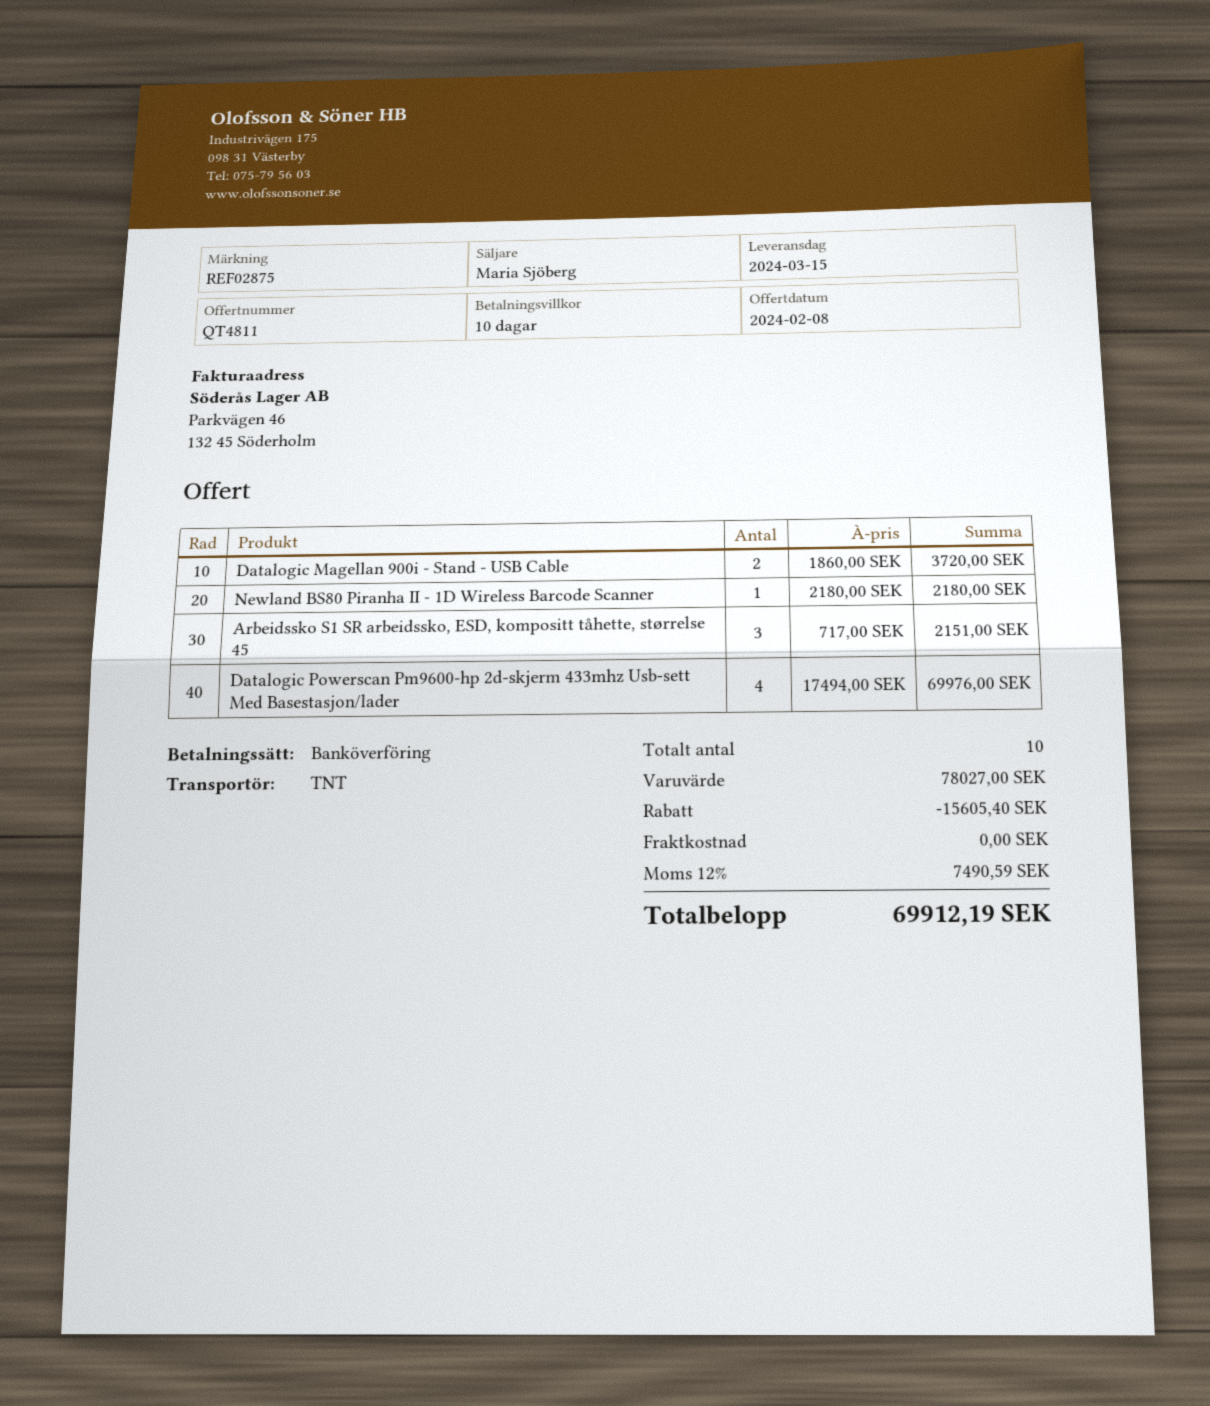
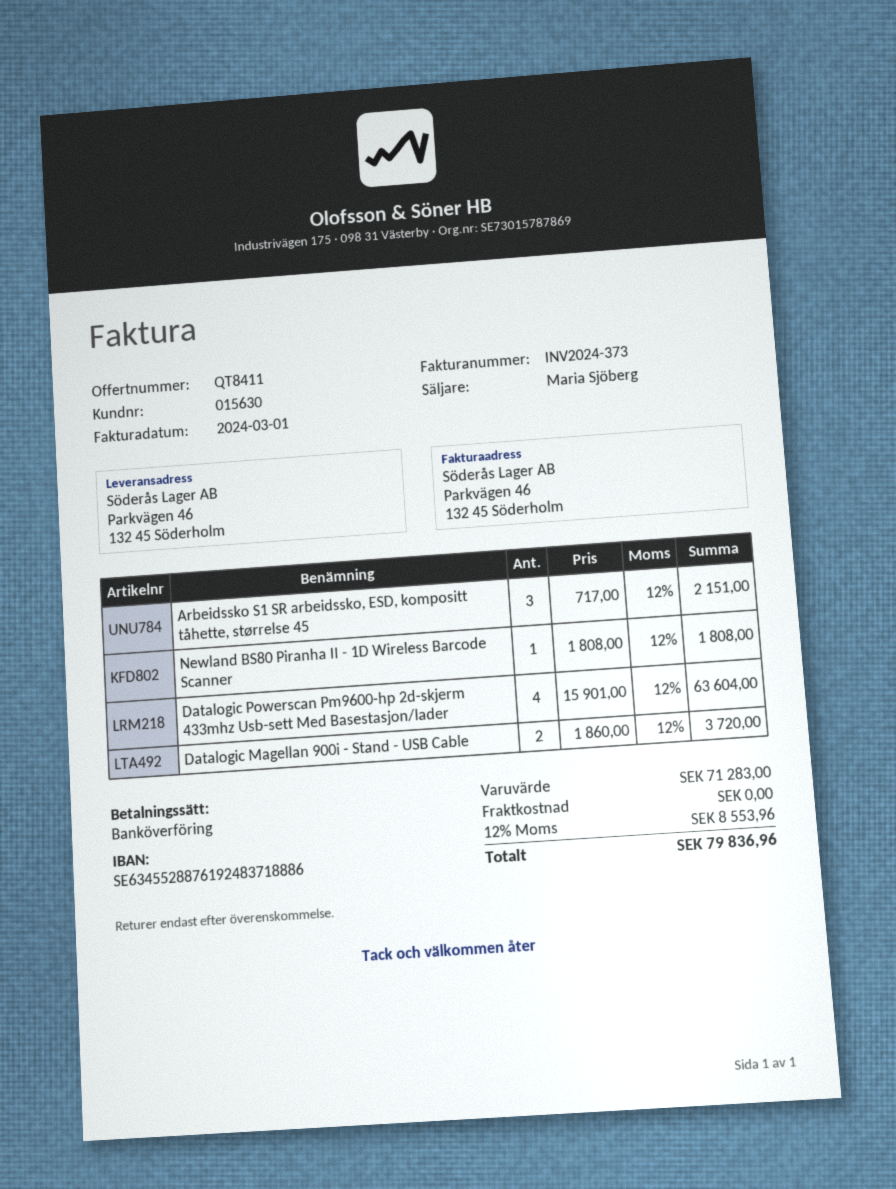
quote number: QT4811 -> QT8411
Newland BS80 Piranha II - 1D Wireless Barcode Scanner: 1 x 2180.00 = 2180.00 -> 1 x 1808.00 = 1808.00
Datalogic Powerscan Pm9600-hp 2d-skjerm 433mhz Usb-sett Med Basestasjon/lader: 4 x 17494.00 = 69976.00 -> 4 x 15901.00 = 63604.00
subtotal: 78027.00 -> 71283.00
discount: 15605.40 -> none
tax: 12% = 7490.59 -> 12% = 8553.96
total: 69912.19 -> 79836.96

